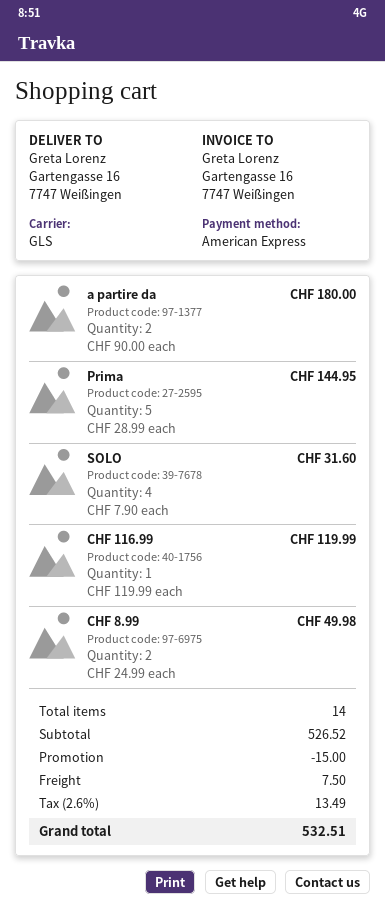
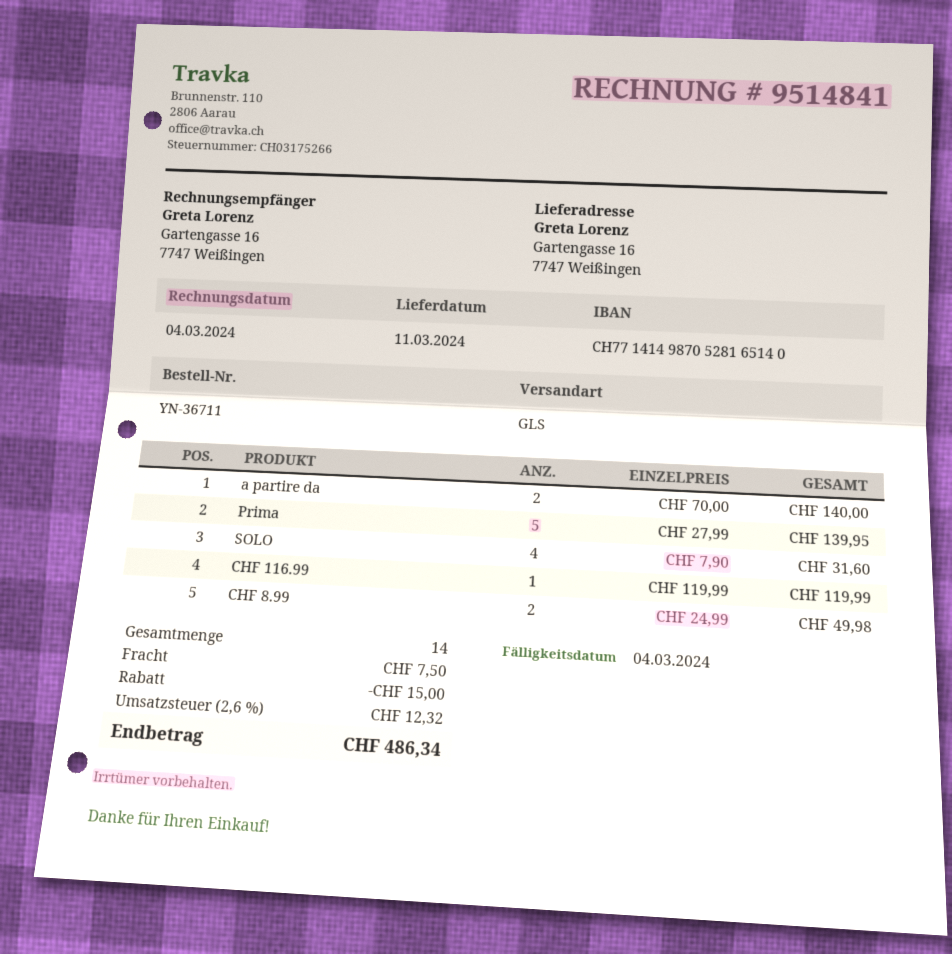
a partire da: 2 x 90.00 = 180.00 -> 2 x 70.00 = 140.00
Prima: 5 x 28.99 = 144.95 -> 5 x 27.99 = 139.95
tax: 2.6% = 13.49 -> 2.6% = 12.32
total: 532.51 -> 486.34

